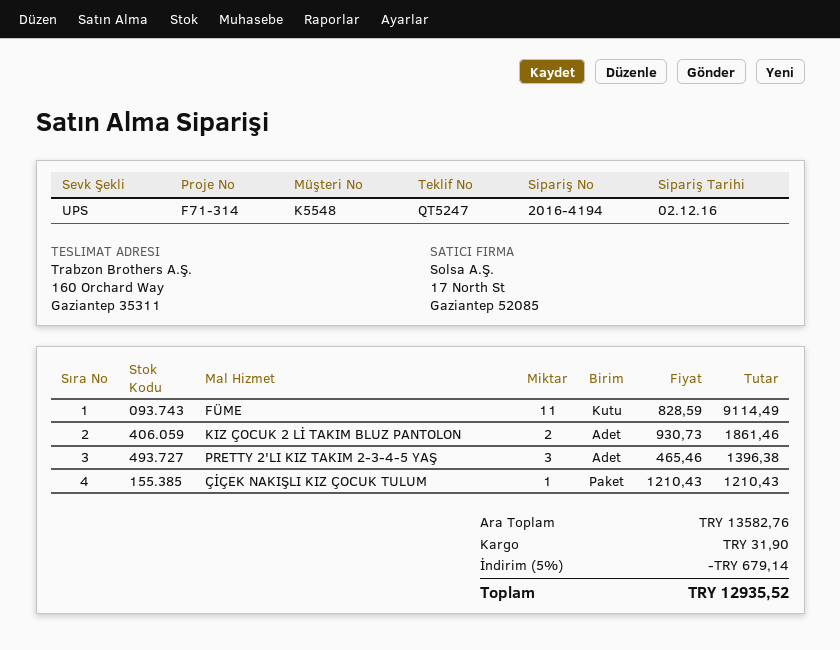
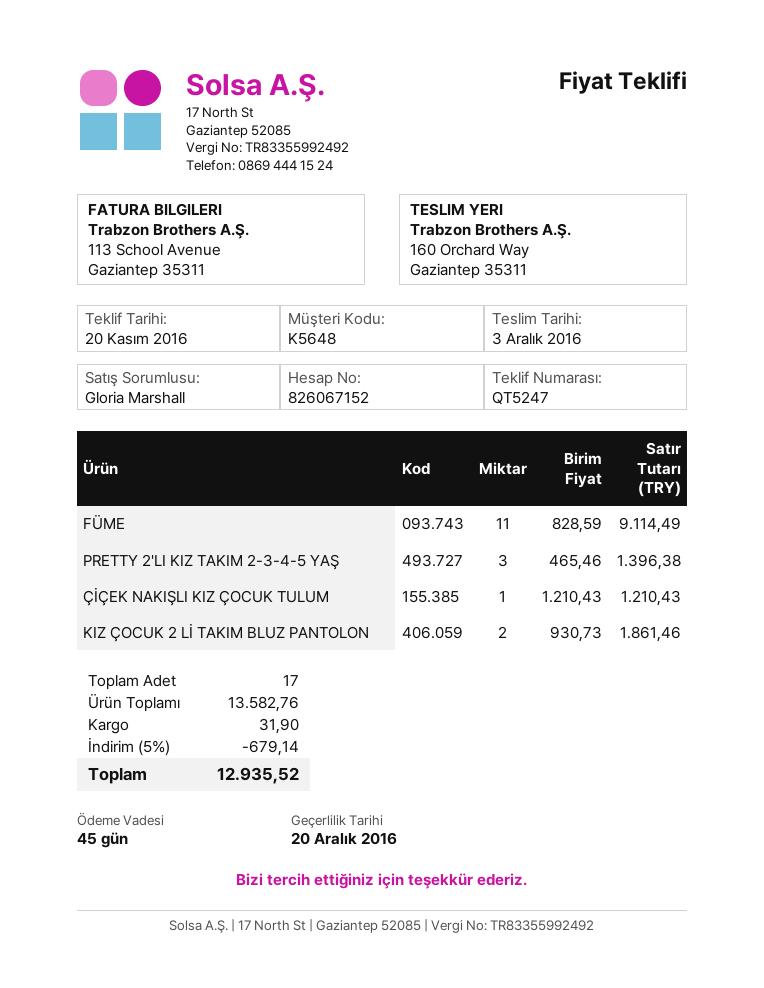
customer number: K5548 -> K5648

